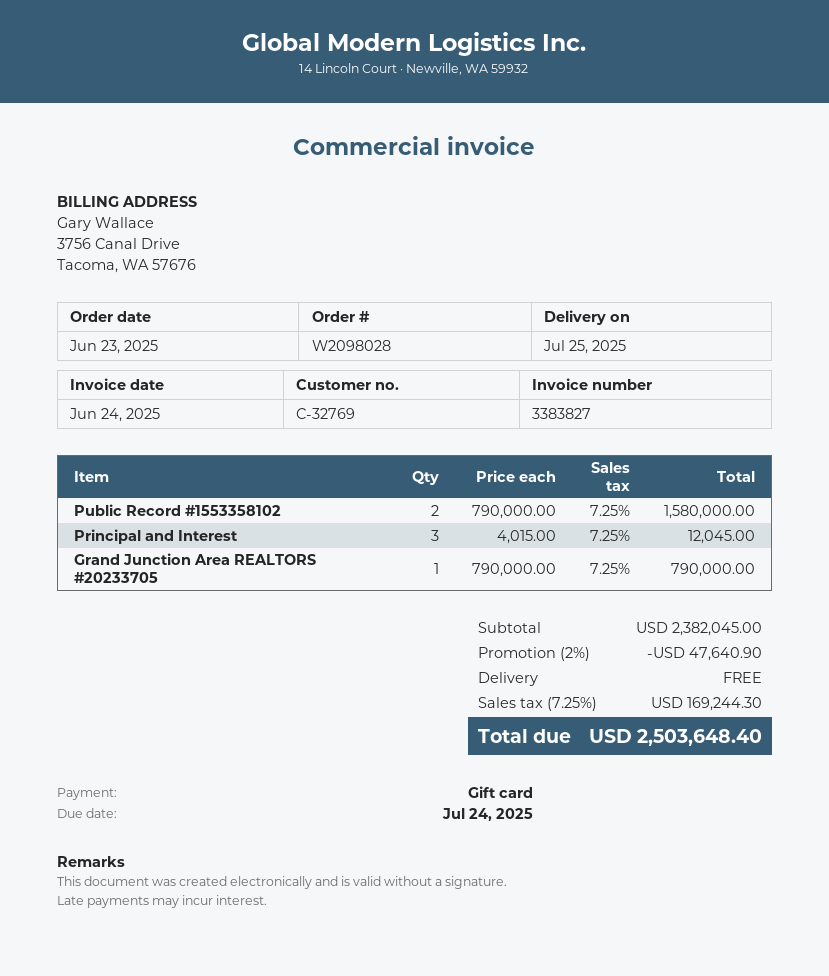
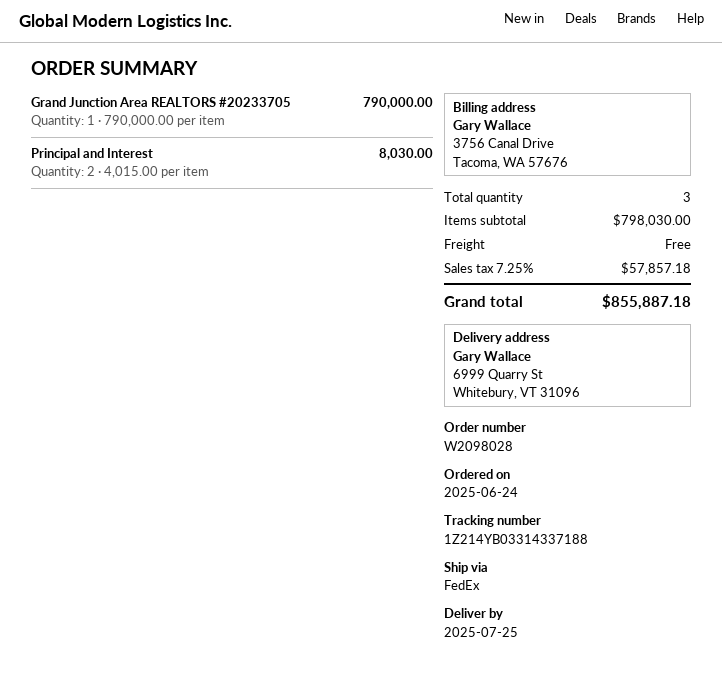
order date: 2025-06-23 -> 2025-06-24
Public Record #1553358102: 2 x 790000.00 = 1580000.00 -> none
Principal and Interest: 3 x 4015.00 = 12045.00 -> 2 x 4015.00 = 8030.00
subtotal: 2382045.00 -> 798030.00
discount: 2% = 47640.90 -> none
tax: 7.25% = 169244.30 -> 7.25% = 57857.18
total: 2503648.40 -> 855887.18

